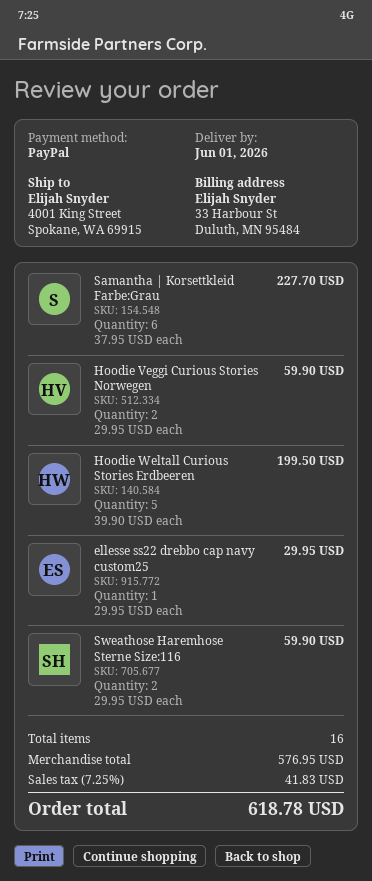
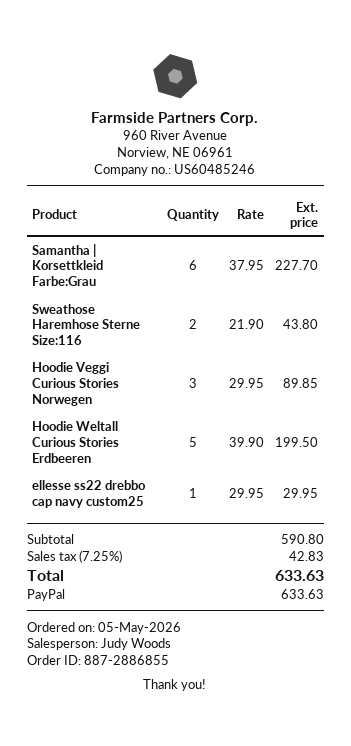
Hoodie Veggi Curious Stories Norwegen: 2 x 29.95 = 59.90 -> 3 x 29.95 = 89.85
Sweathose Haremhose Sterne Size:116: 2 x 29.95 = 59.90 -> 2 x 21.90 = 43.80
subtotal: 576.95 -> 590.80
tax: 7.25% = 41.83 -> 7.25% = 42.83
total: 618.78 -> 633.63

